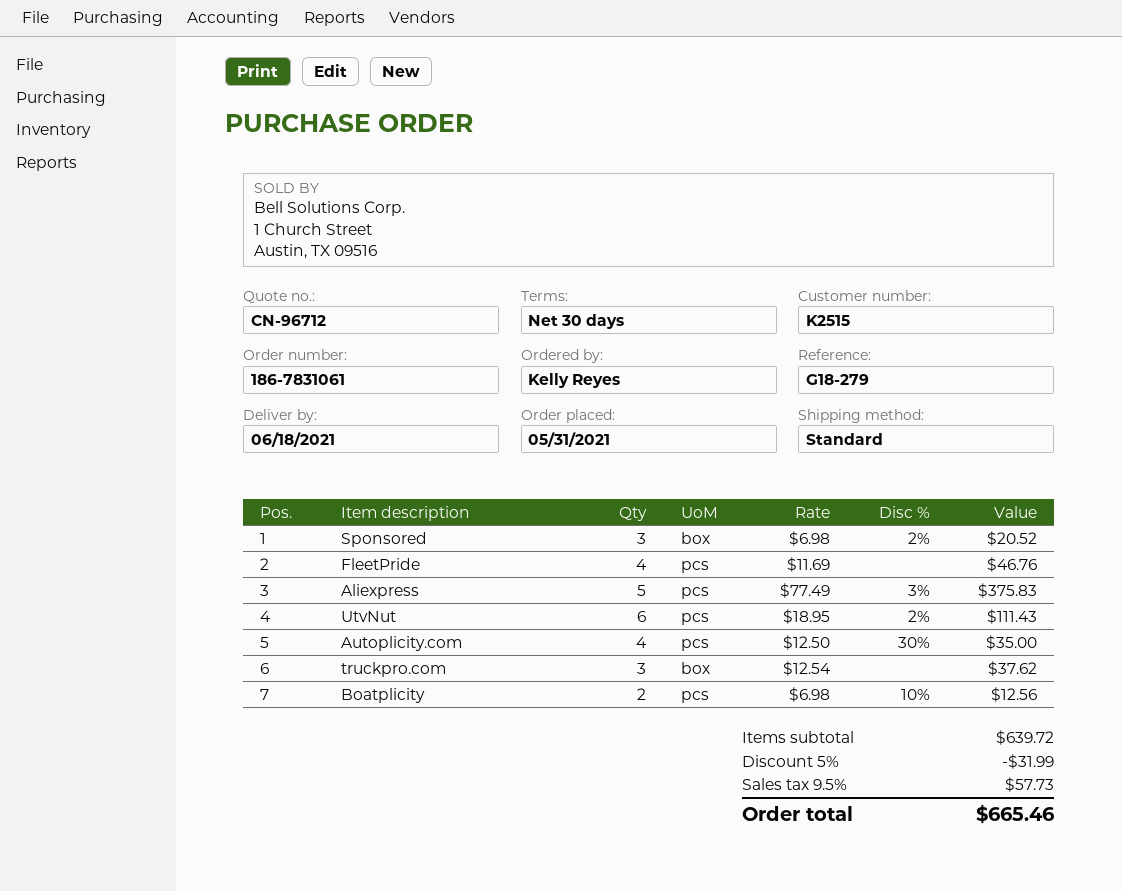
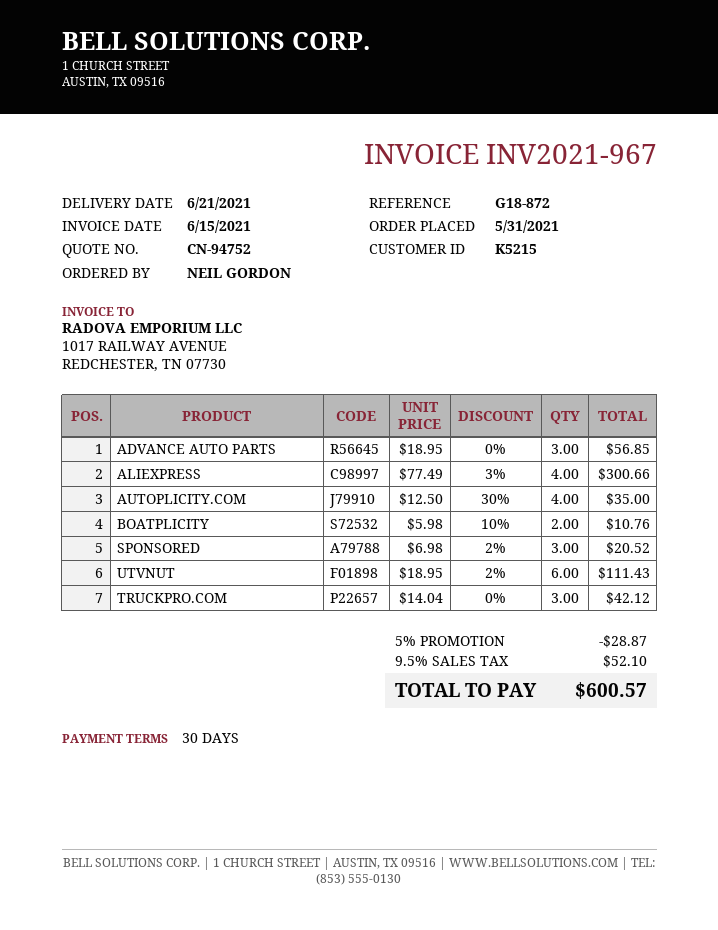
quote number: CN-96712 -> CN-94752
delivery date: 2021-06-18 -> 2021-06-21
customer number: K2515 -> K5215
reference: G18-279 -> G18-872
ordered by: Kelly Reyes -> NEIL GORDON
FleetPride: 4 x 11.69 = 46.76 -> none
Aliexpress: 5 x 77.49 - 3% = 375.83 -> 4 x 77.49 - 3% = 300.66
truckpro.com: 3 x 12.54 = 37.62 -> 3 x 14.04 = 42.12
Boatplicity: 2 x 6.98 - 10% = 12.56 -> 2 x 5.98 - 10% = 10.76
ADVANCE AUTO PARTS: none -> 3 x 18.95 = 56.85
discount: 5% = 31.99 -> 5% = 28.87
tax: 9.5% = 57.73 -> 9.5% = 52.10
total: 665.46 -> 600.57

